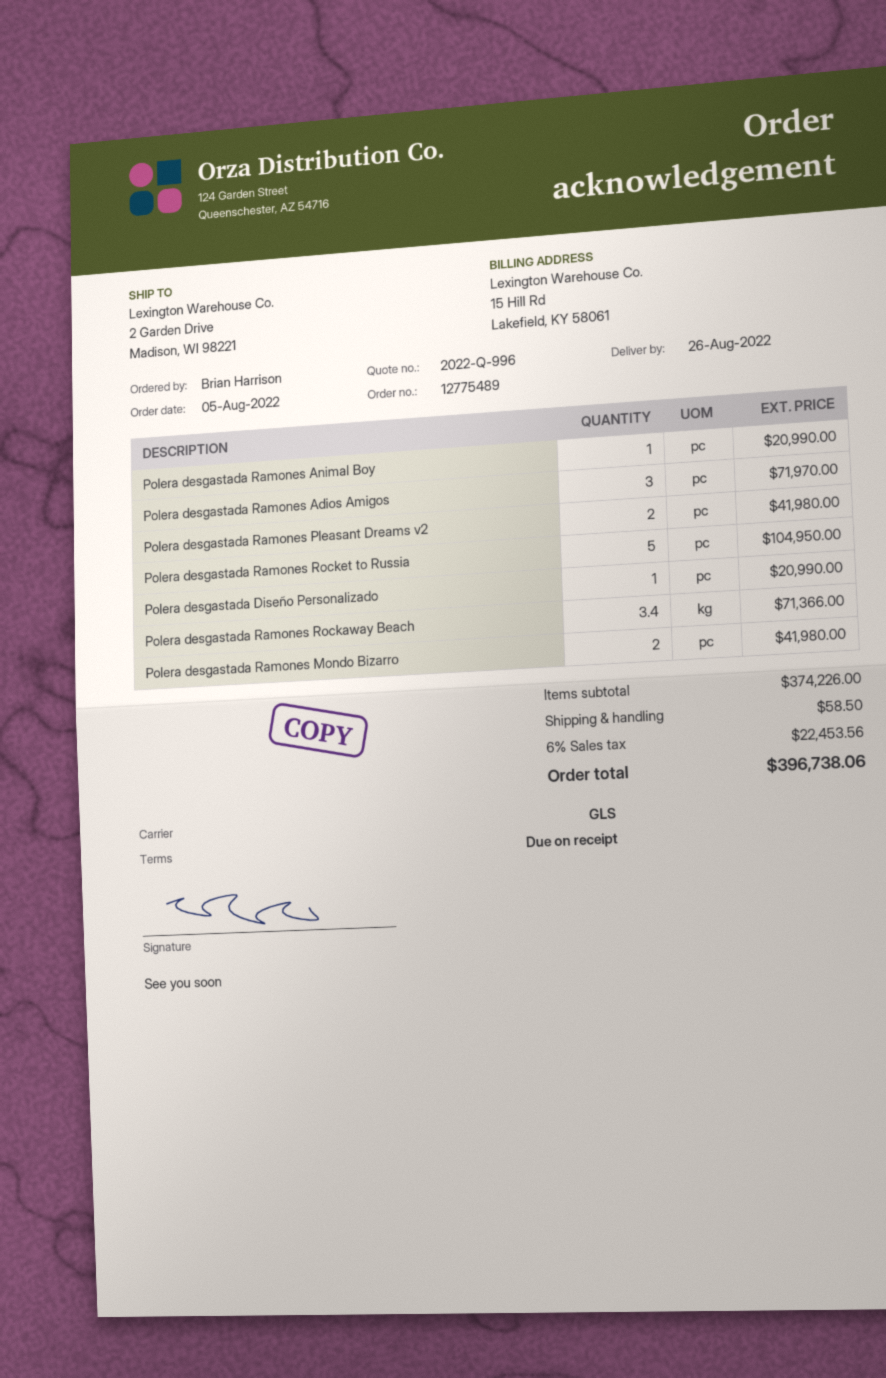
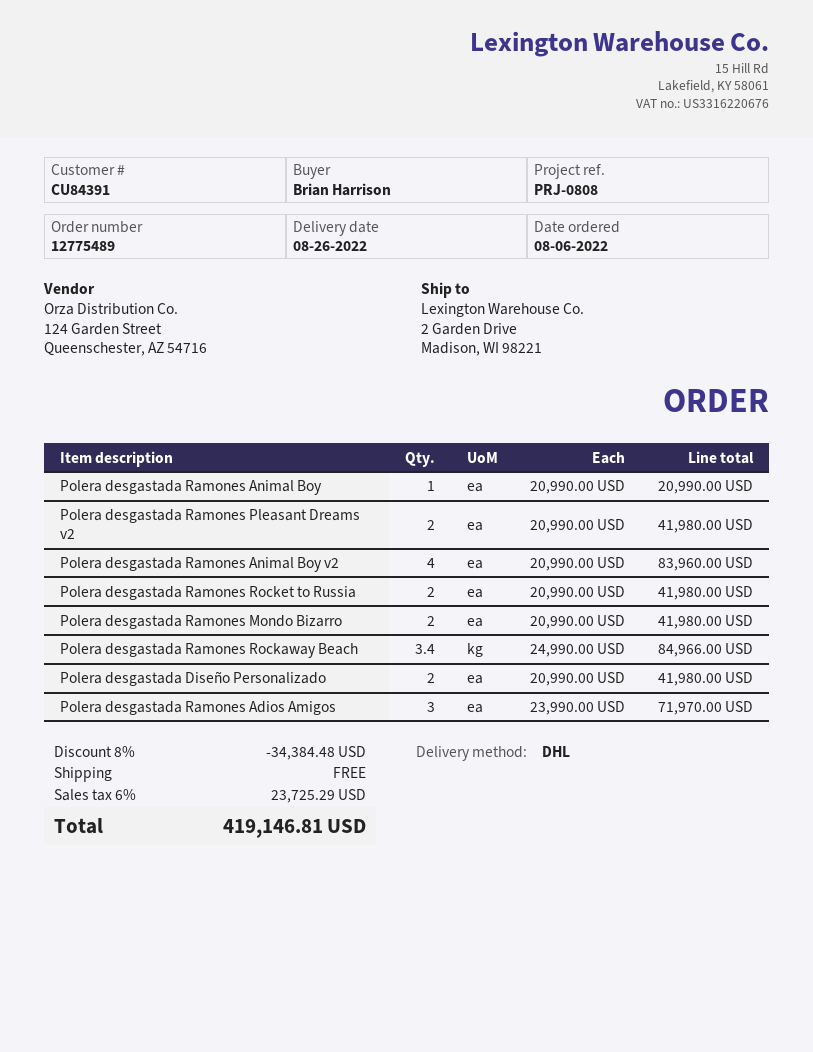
order date: 2022-08-05 -> 2022-08-06
shipping method: GLS -> DHL
Polera desgastada Ramones Rocket to Russia: 5 for 104950.00 -> 2 for 41980.00
Polera desgastada Diseño Personalizado: 1 for 20990.00 -> 2 for 41980.00
Polera desgastada Ramones Rockaway Beach: 3.4 for 71366.00 -> 3.4 for 84966.00
Polera desgastada Ramones Animal Boy v2: none -> 4 for 83960.00
discount: none -> 8% = 34384.48
shipping: 58.50 -> 0.00
tax: 6% = 22453.56 -> 6% = 23725.29
total: 396738.06 -> 419146.81

